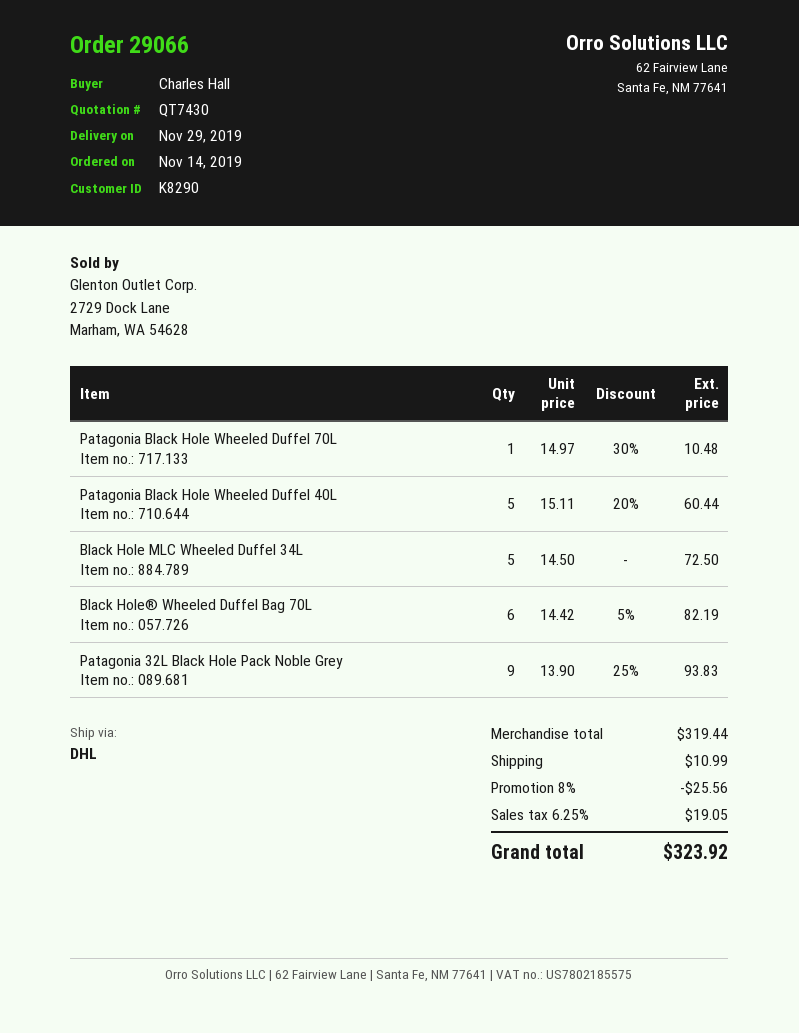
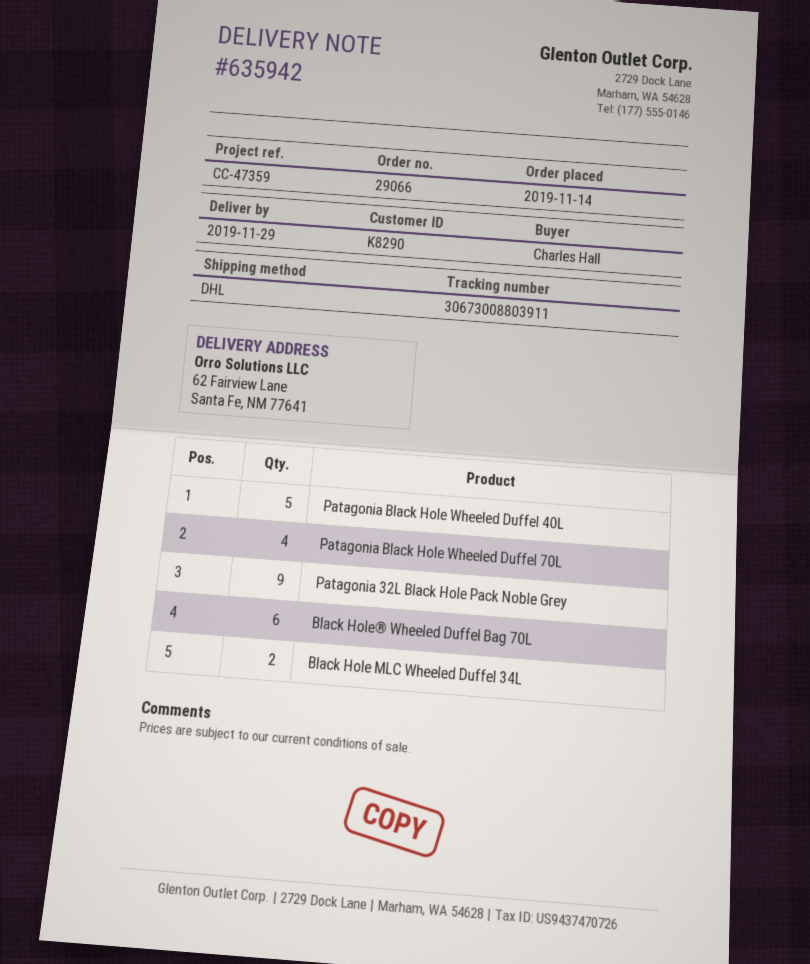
Patagonia Black Hole Wheeled Duffel 70L: 1 -> 4
Black Hole MLC Wheeled Duffel 34L: 5 -> 2

